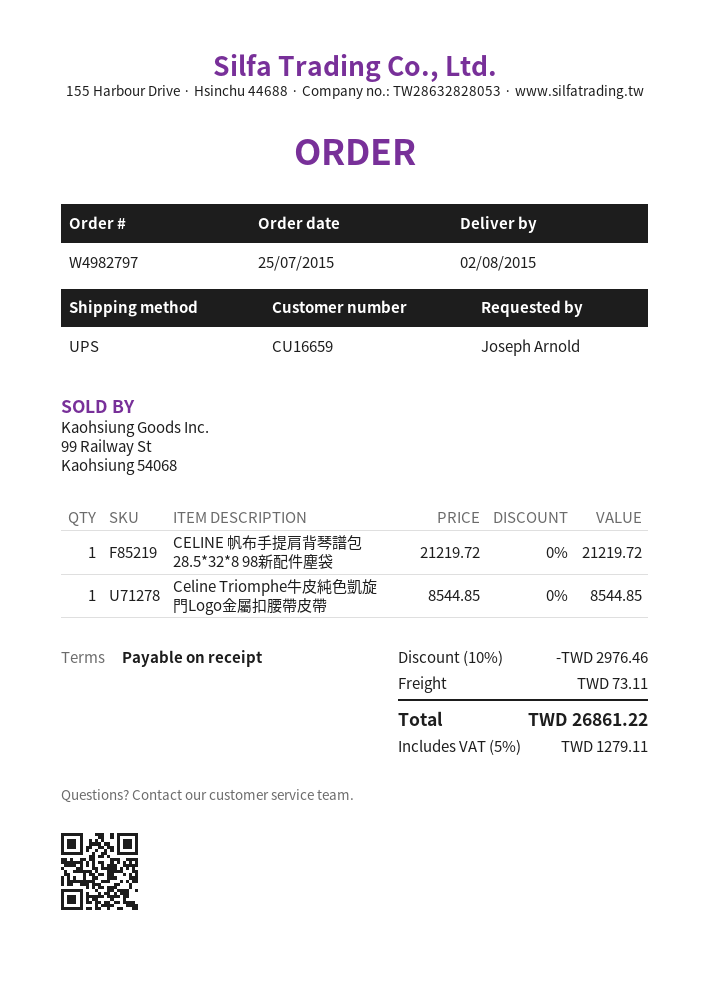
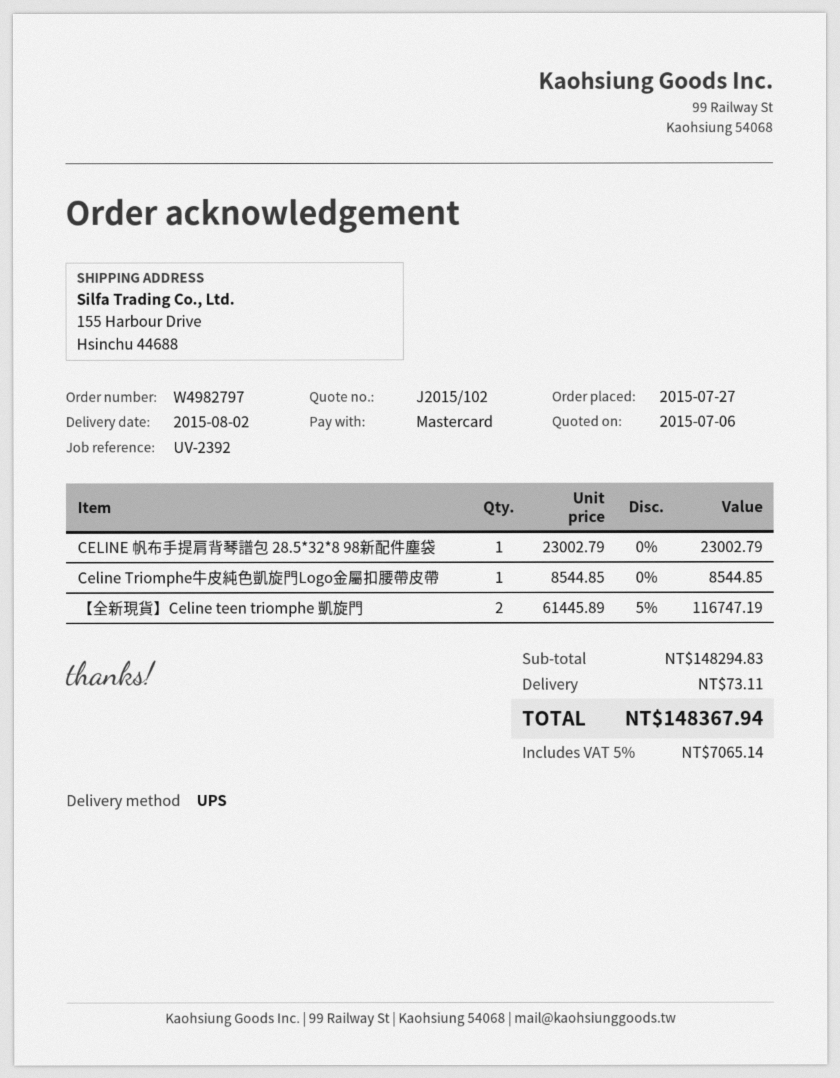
order date: 2015-07-25 -> 2015-07-27
CELINE 帆布手提肩背琴譜包 28.5*32*8 98新配件塵袋: 1 x 21219.72 = 21219.72 -> 1 x 23002.79 = 23002.79
【全新現貨】Celine teen triomphe 凱旋門: none -> 2 x 61445.89 - 5% = 116747.19
discount: 10% = 2976.46 -> none
tax: 5% = 1279.11 -> 5% = 7065.14
total: 26861.22 -> 148367.94

